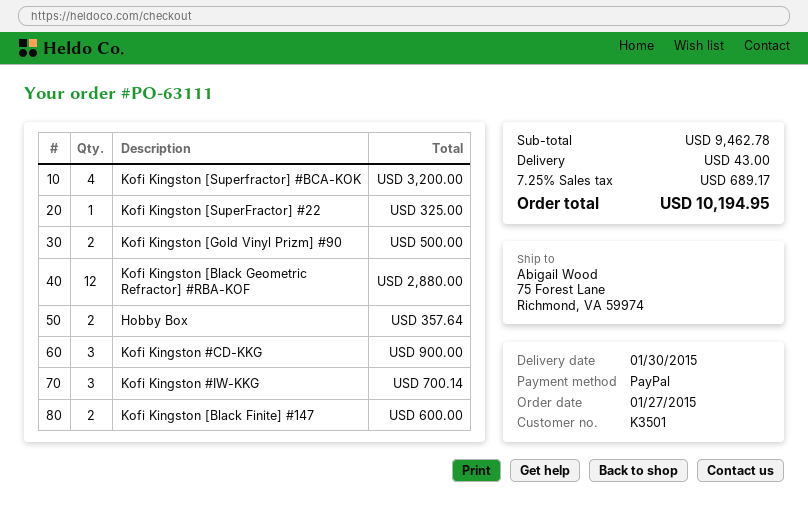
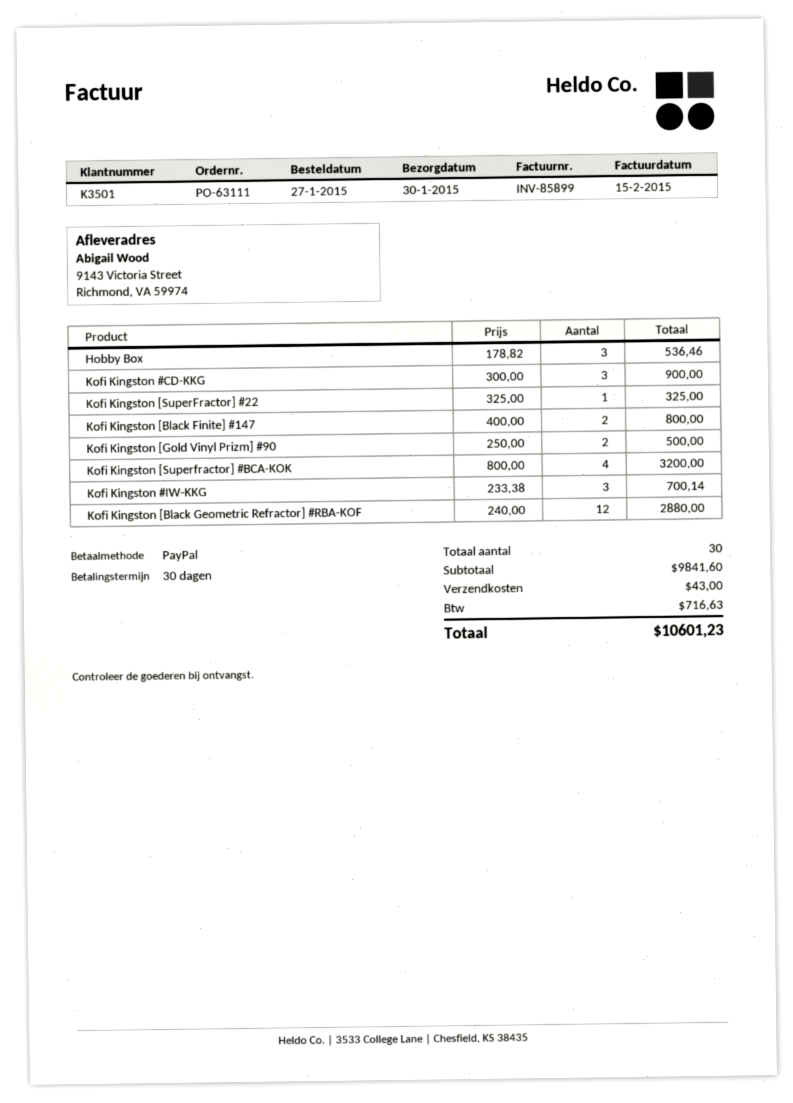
ship to: 75 Forest Lane, Richmond, VA 59974 -> 9143 Victoria Street, Richmond, VA 59974
Hobby Box: 2 for 357.64 -> 3 for 536.46
Kofi Kingston [Black Finite] #147: 2 for 600.00 -> 2 for 800.00
subtotal: 9462.78 -> 9841.60
tax: 689.17 -> 716.63
total: 10194.95 -> 10601.23

